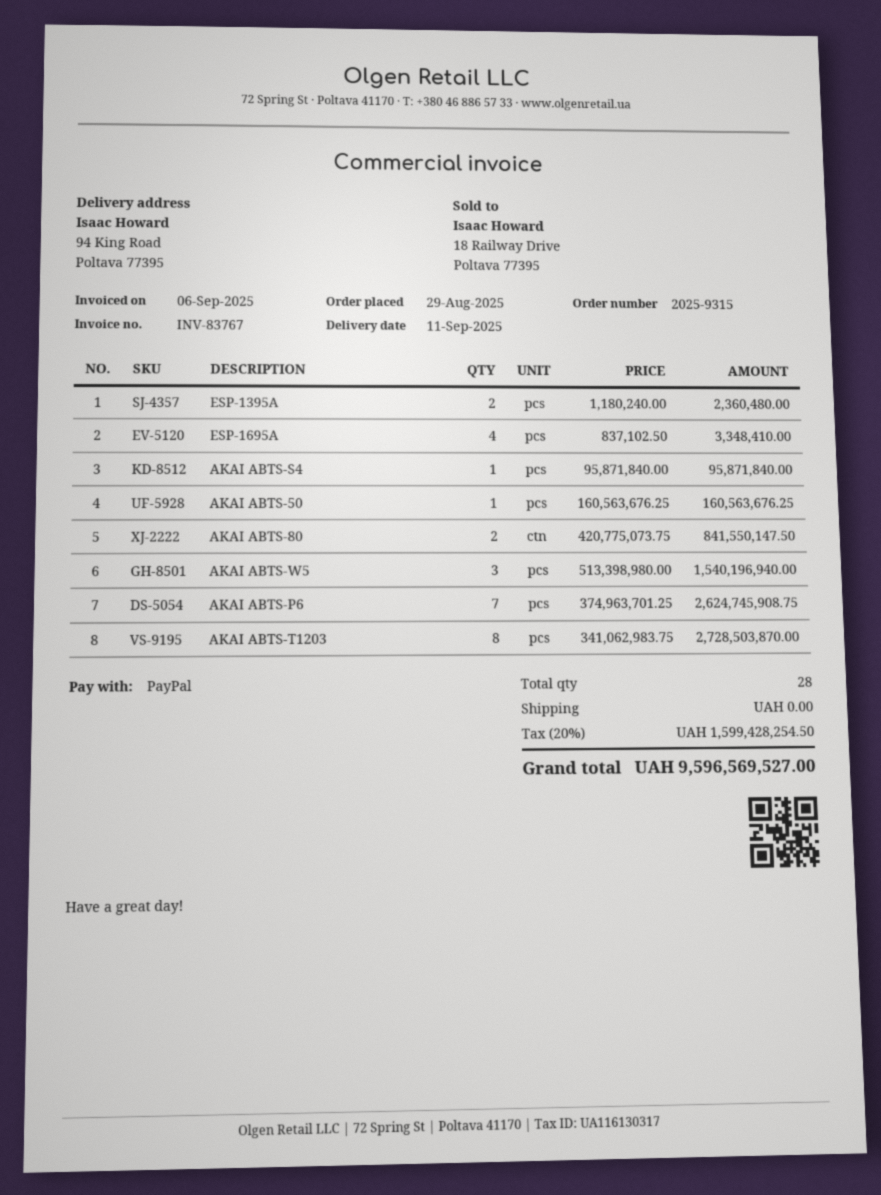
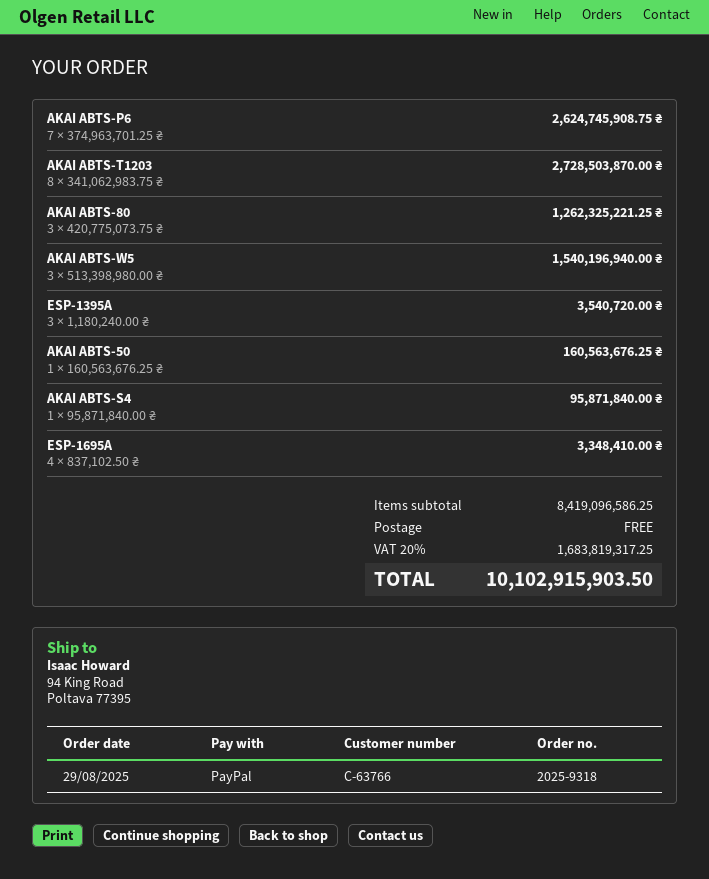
order number: 2025-9315 -> 2025-9318
ESP-1395A: 2 x 1180240.00 = 2360480.00 -> 3 x 1180240.00 = 3540720.00
AKAI ABTS-80: 2 x 420775073.75 = 841550147.50 -> 3 x 420775073.75 = 1262325221.25
tax: 20% = 1599428254.50 -> 20% = 1683819317.25
total: 9596569527.00 -> 10102915903.50

